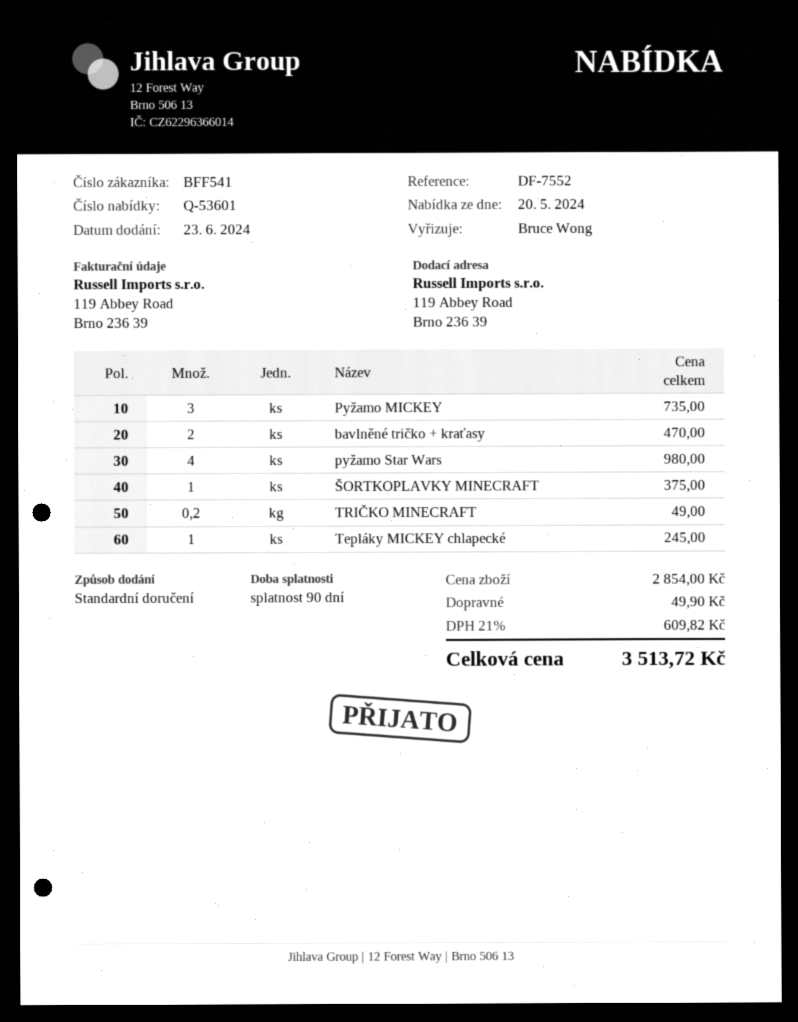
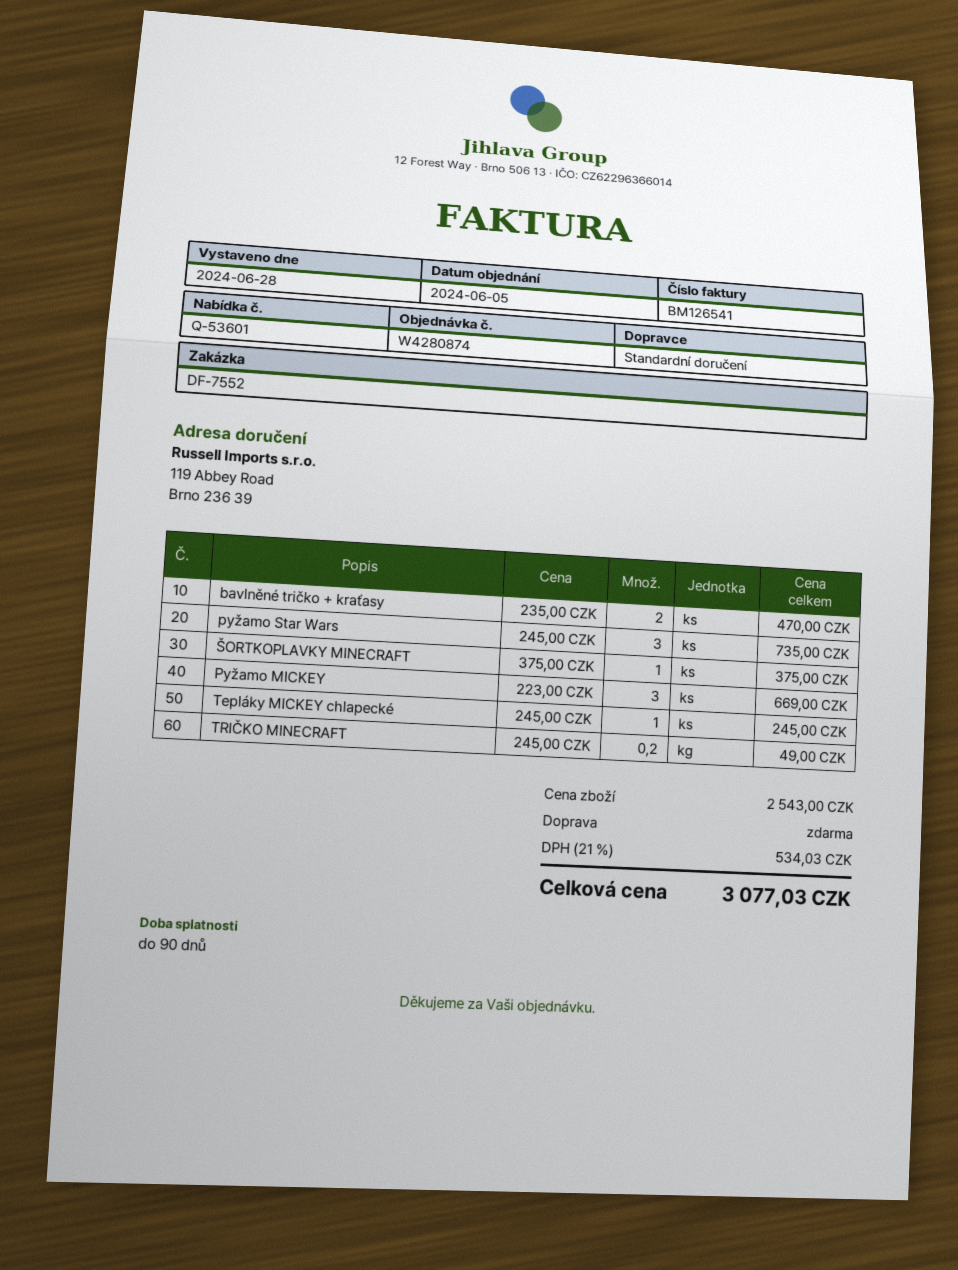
Pyžamo MICKEY: 3 for 735.00 -> 3 for 669.00
pyžamo Star Wars: 4 for 980.00 -> 3 for 735.00
subtotal: 2854.00 -> 2543.00
shipping: 49.90 -> 0.00
tax: 21% = 609.82 -> 21% = 534.03
total: 3513.72 -> 3077.03

